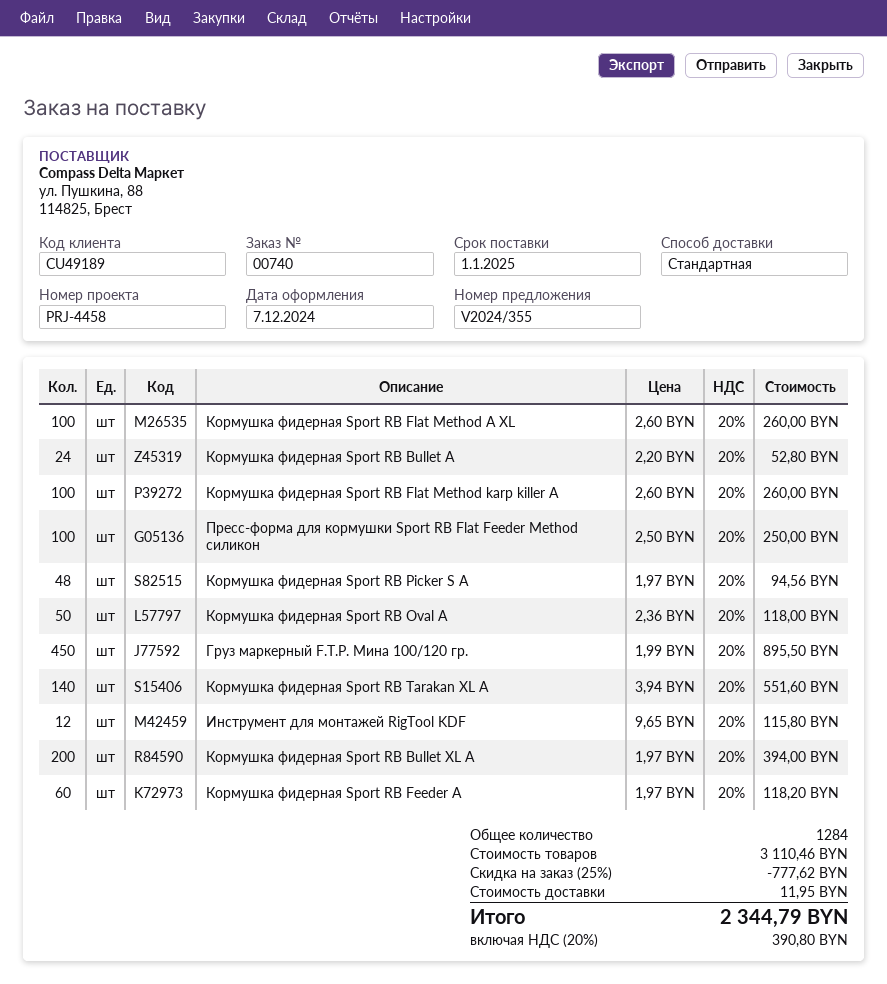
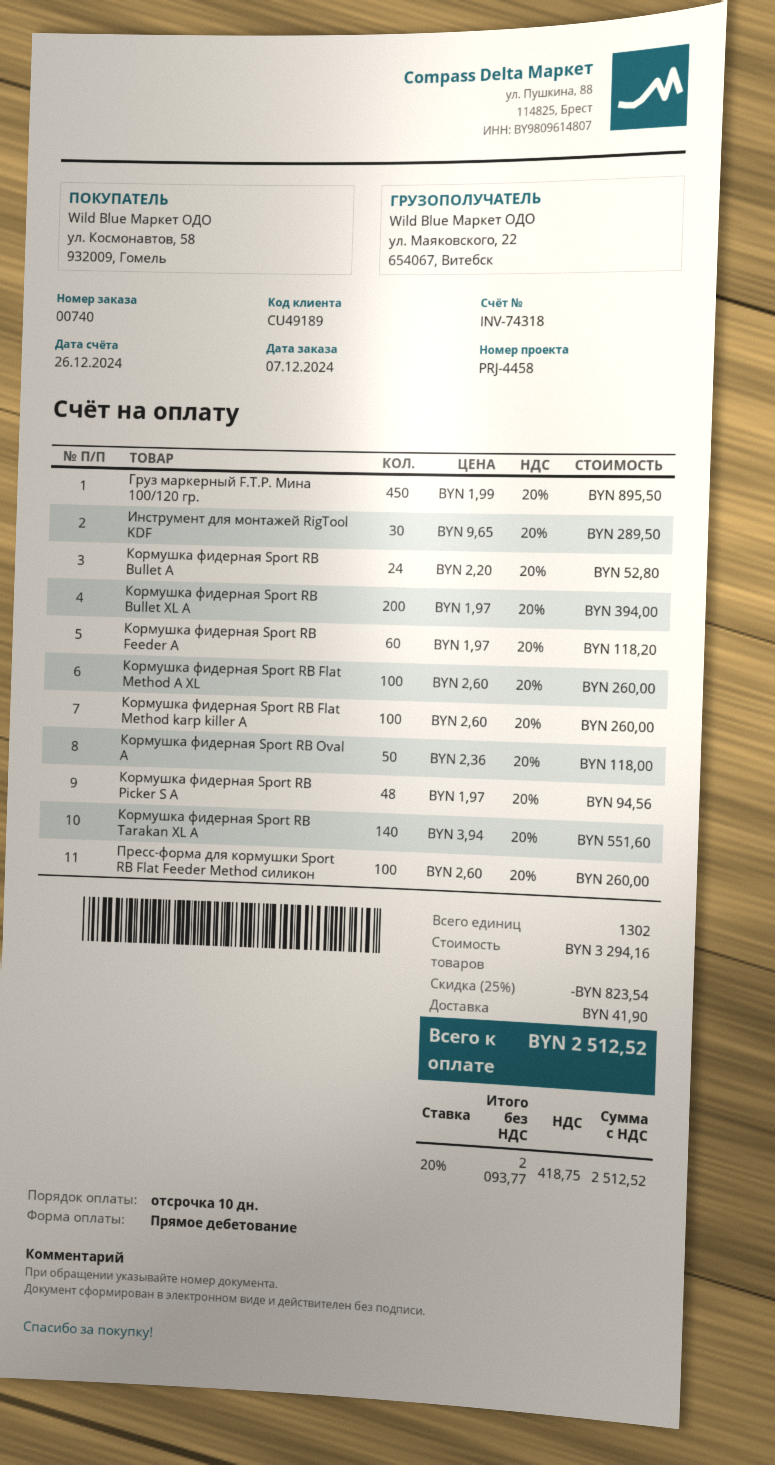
Пресс-форма для кормушки Sport RB Flat Feeder Method силикон: 100 x 2.50 = 250.00 -> 100 x 2.60 = 260.00
Инструмент для монтажей RigTool KDF: 12 x 9.65 = 115.80 -> 30 x 9.65 = 289.50
total quantity: 1284 -> 1302
subtotal: 3110.46 -> 3294.16
discount: 25% = 777.62 -> 25% = 823.54
shipping: 11.95 -> 41.90
tax: 20% = 390.80 -> 20% = 418.75
total: 2344.79 -> 2512.52

